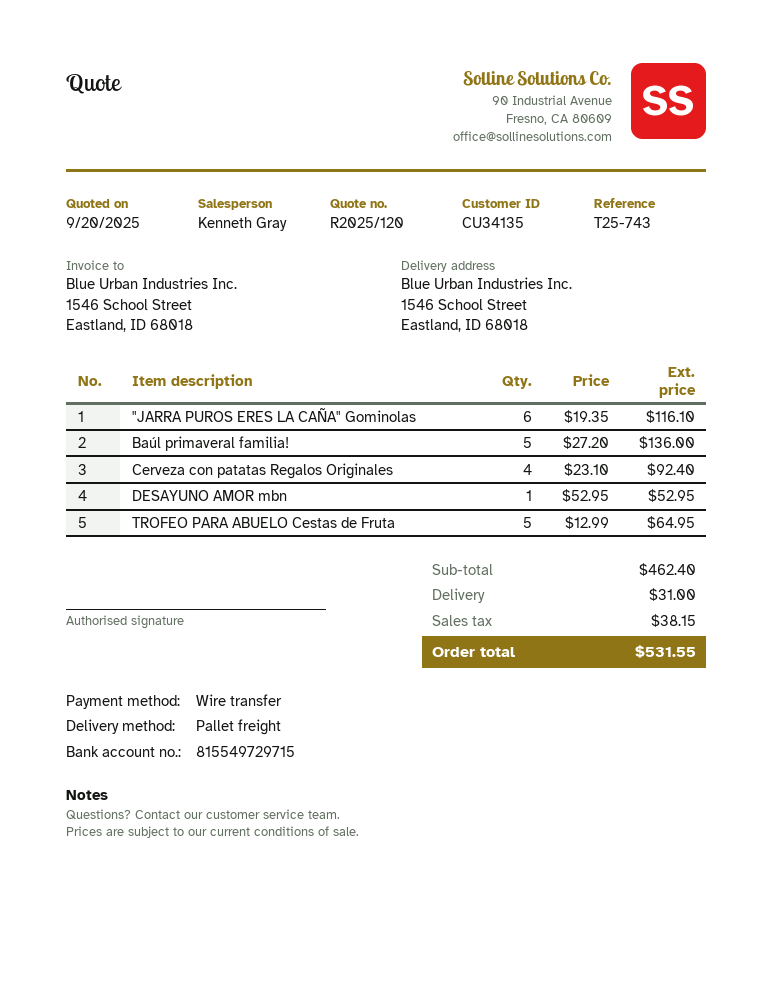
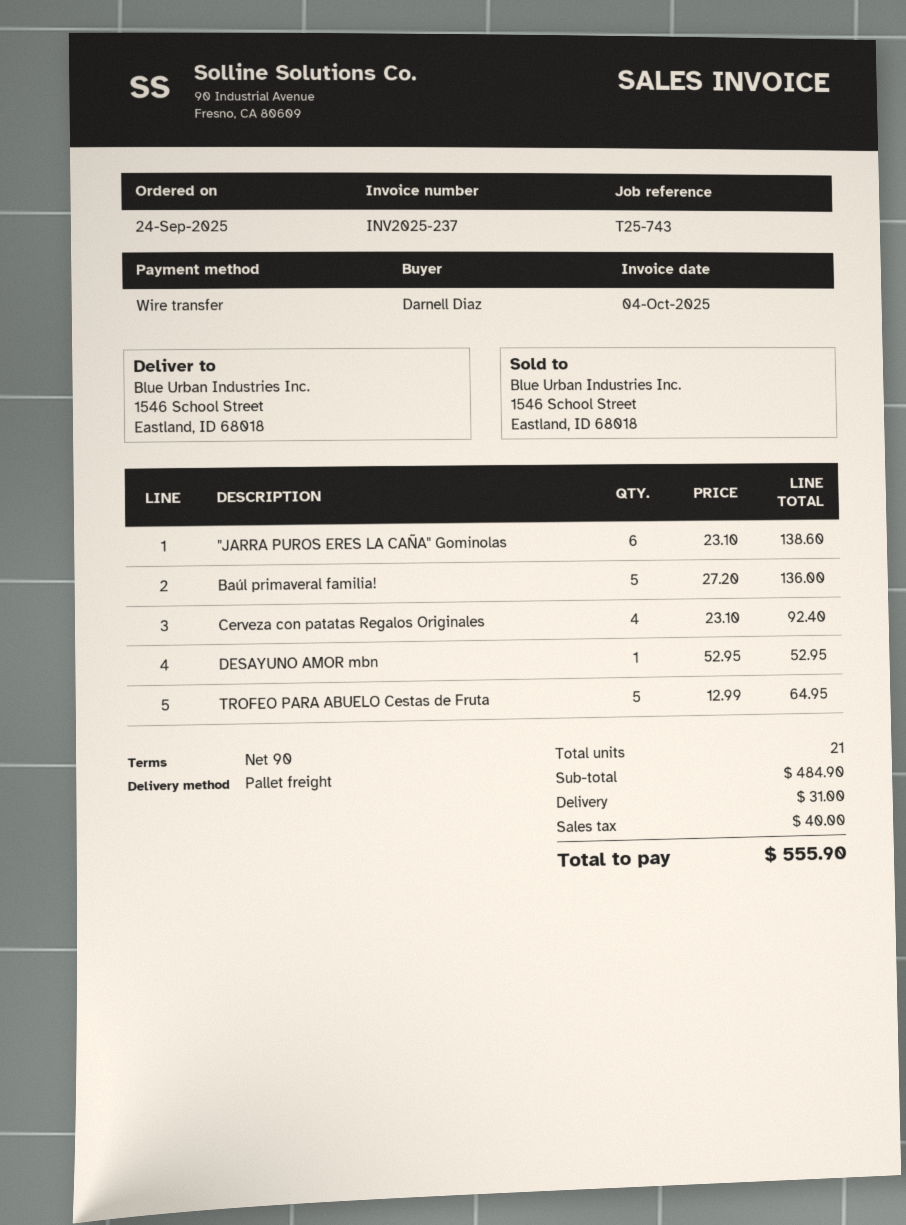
"JARRA PUROS ERES LA CAÑA" Gominolas: 6 x 19.35 = 116.10 -> 6 x 23.10 = 138.60
subtotal: 462.40 -> 484.90
tax: 38.15 -> 40.00
total: 531.55 -> 555.90

